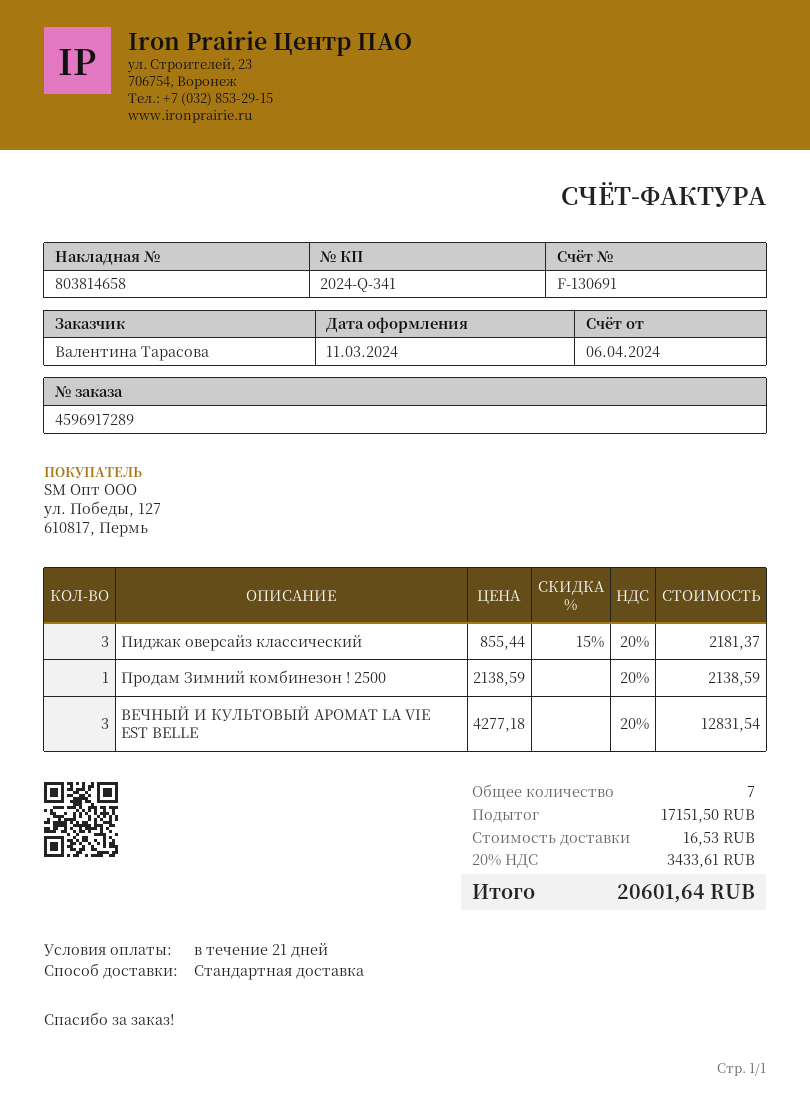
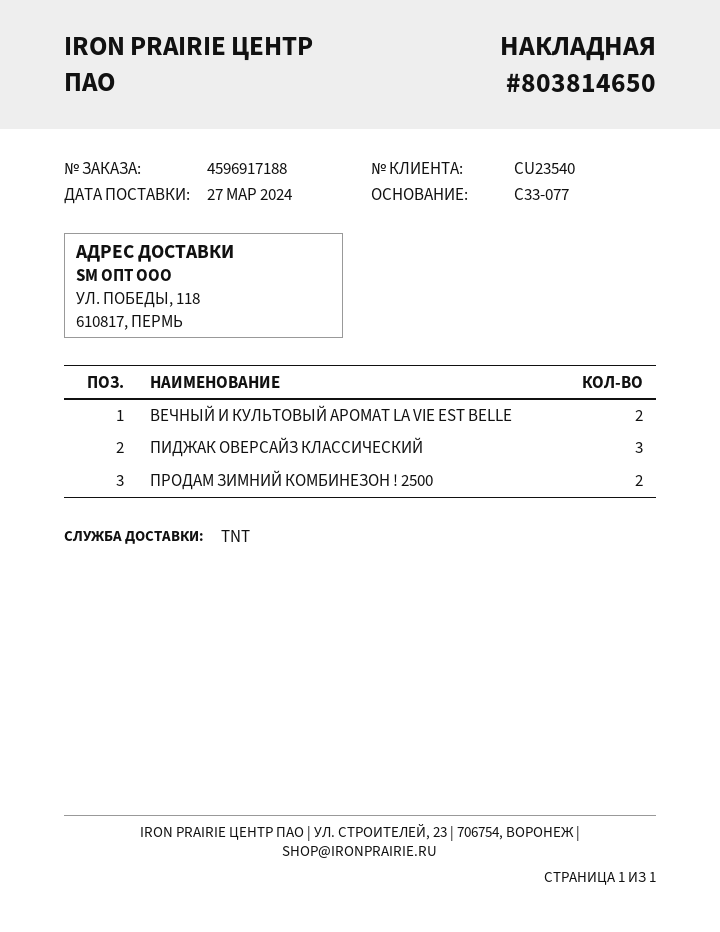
order number: 4596917289 -> 4596917188
delivery note number: 803814658 -> 803814650
shipping method: standard -> TNT
Продам Зимний комбинезон ! 2500: 1 -> 2
ВЕЧНЫЙ И КУЛЬТОВЫЙ АРОМАТ LA VIE EST BELLE: 3 -> 2

